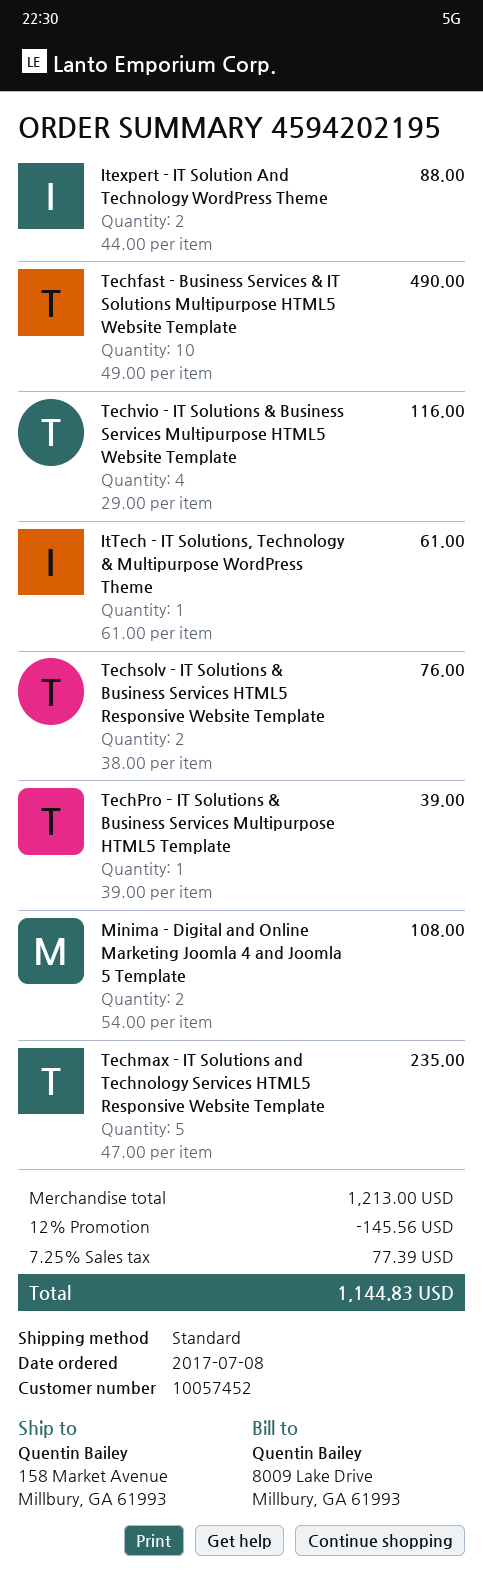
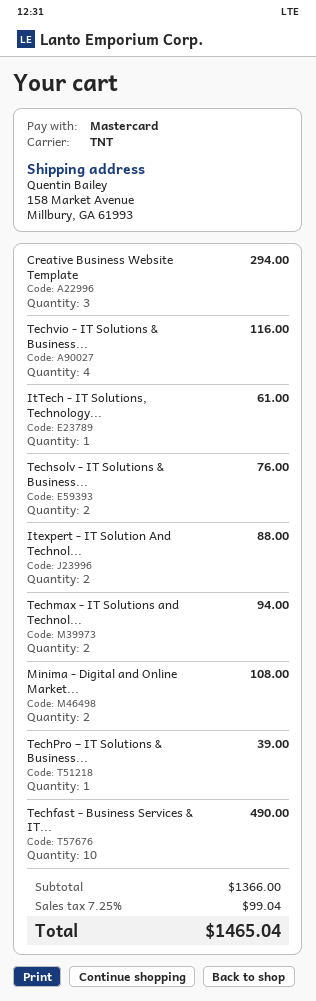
shipping method: standard -> TNT
Techmax - IT Solutions and Technology Services HTML5 Responsive Website Template: 5 for 235.00 -> 2 for 94.00
Creative Business Website Template: none -> 3 for 294.00
subtotal: 1213.00 -> 1366.00
discount: 12% = 145.56 -> none
tax: 7.25% = 77.39 -> 7.25% = 99.04
total: 1144.83 -> 1465.04

